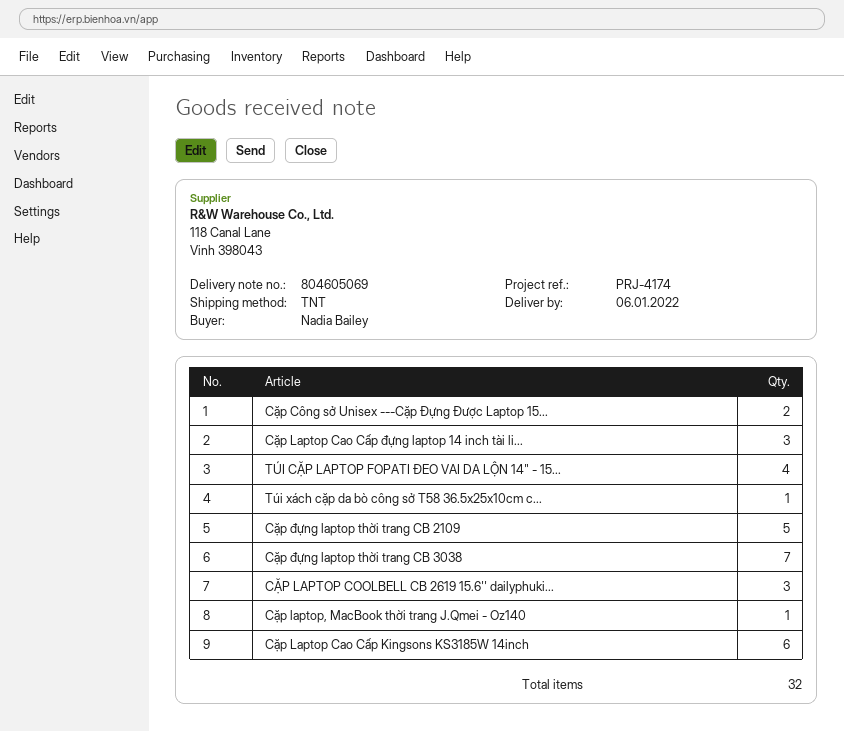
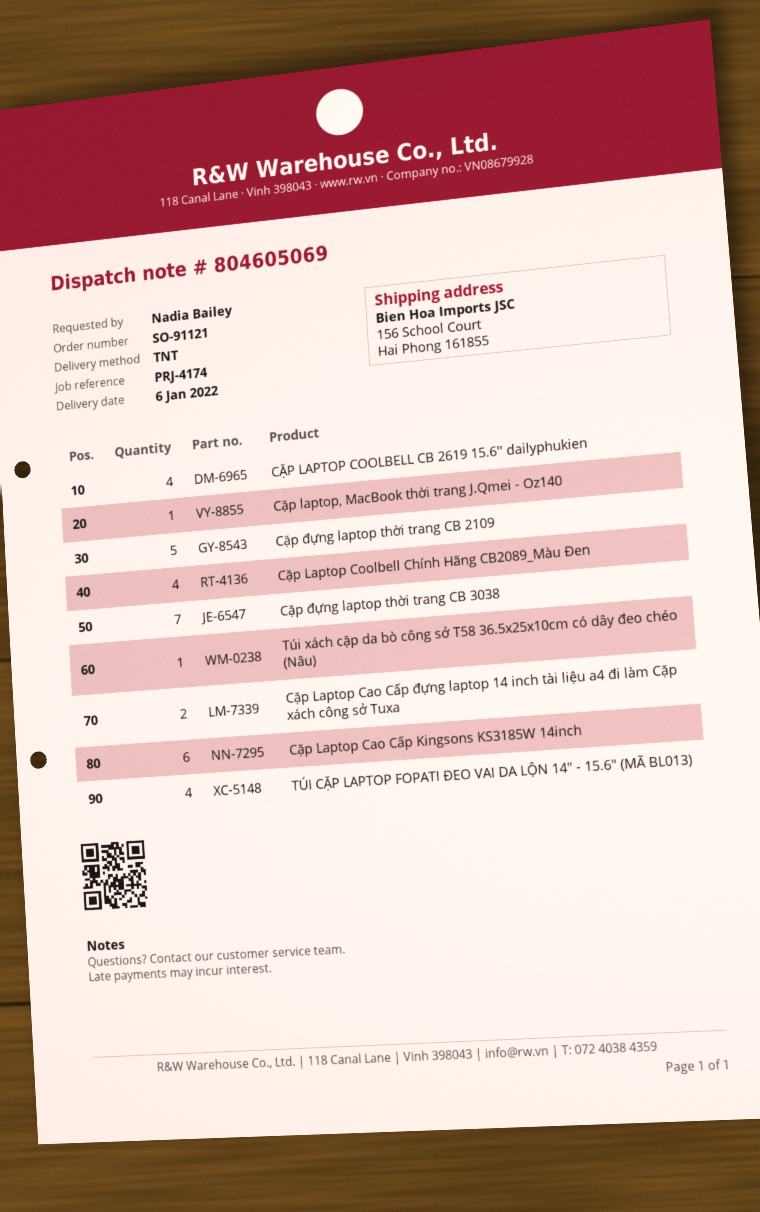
Cặp Công sở Unisex ---Cặp Đựng Được Laptop 15...: 2 -> none
Cặp Laptop Cao Cấp đựng laptop 14 inch tài li...: 3 -> 2
CẶP LAPTOP COOLBELL CB 2619 15.6'' dailyphuki...: 3 -> 4
Cặp Laptop Coolbell Chính Hãng CB2089_Màu Đen: none -> 4

